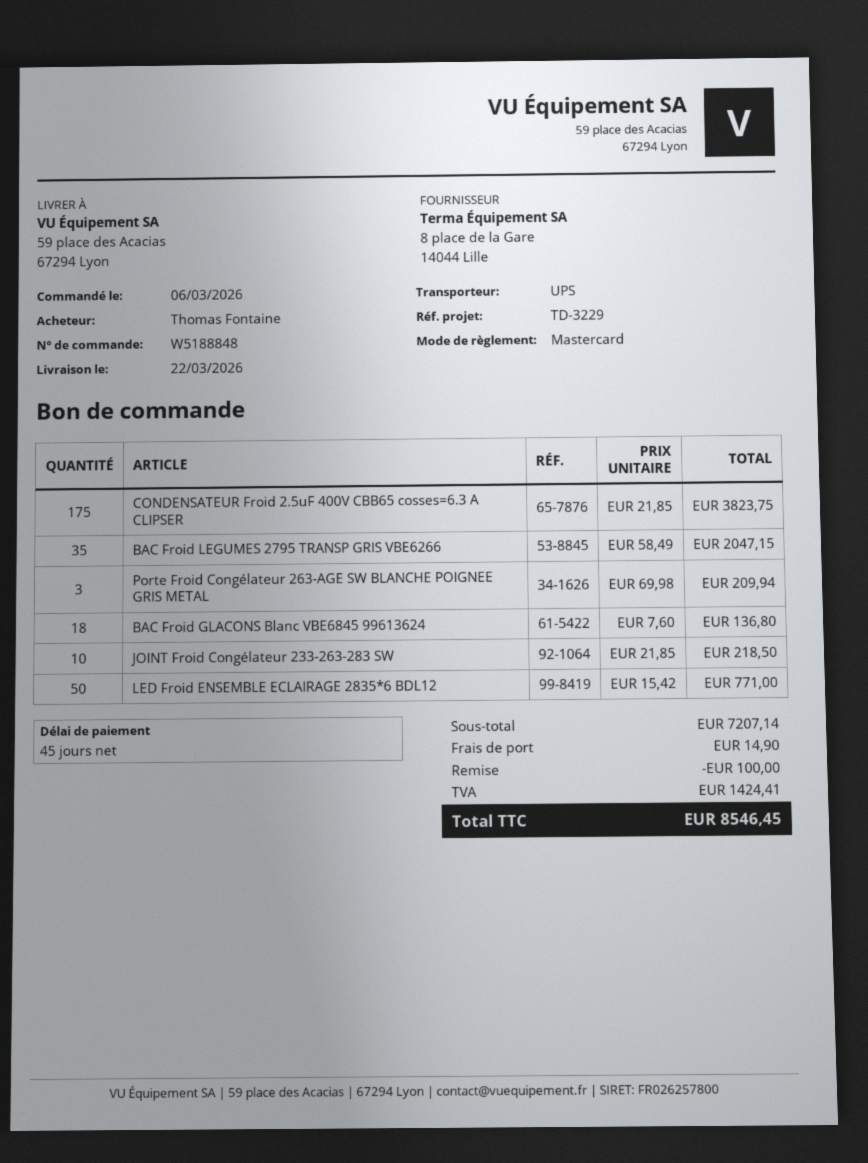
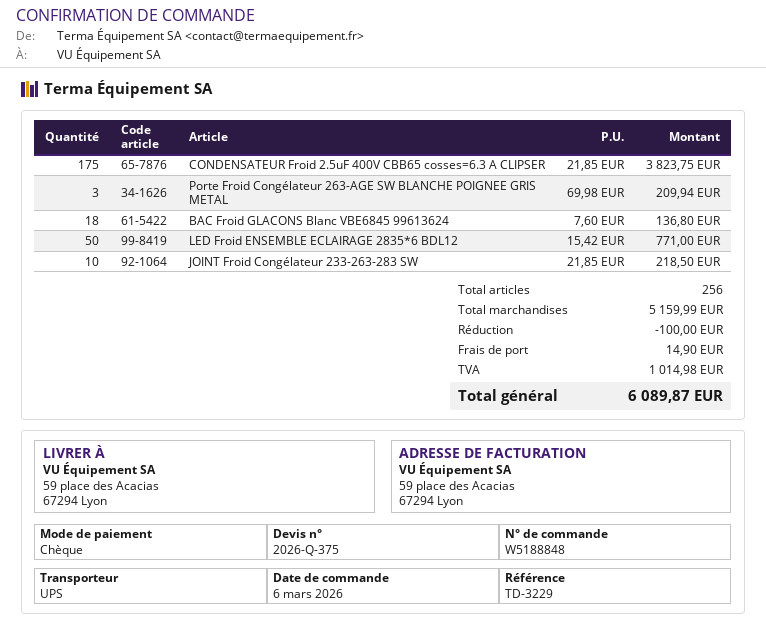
payment method: Mastercard -> cheque
BAC Froid LEGUMES 2795 TRANSP GRIS VBE6266: 35 x 58.49 = 2047.15 -> none
subtotal: 7207.14 -> 5159.99
tax: 1424.41 -> 1014.98
total: 8546.45 -> 6089.87

